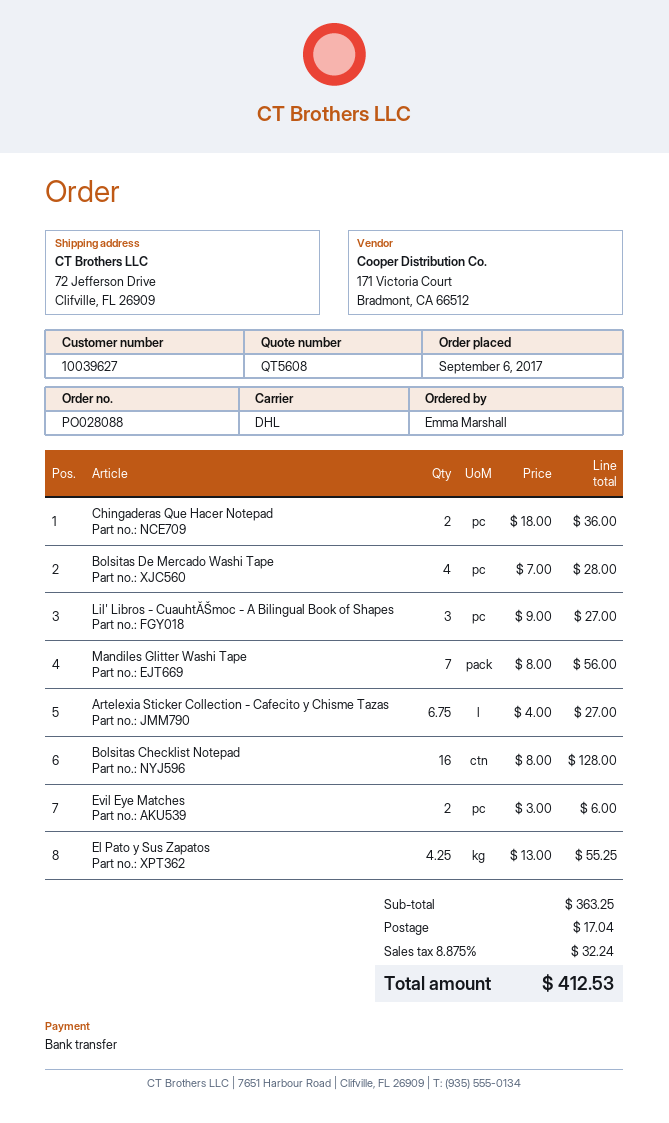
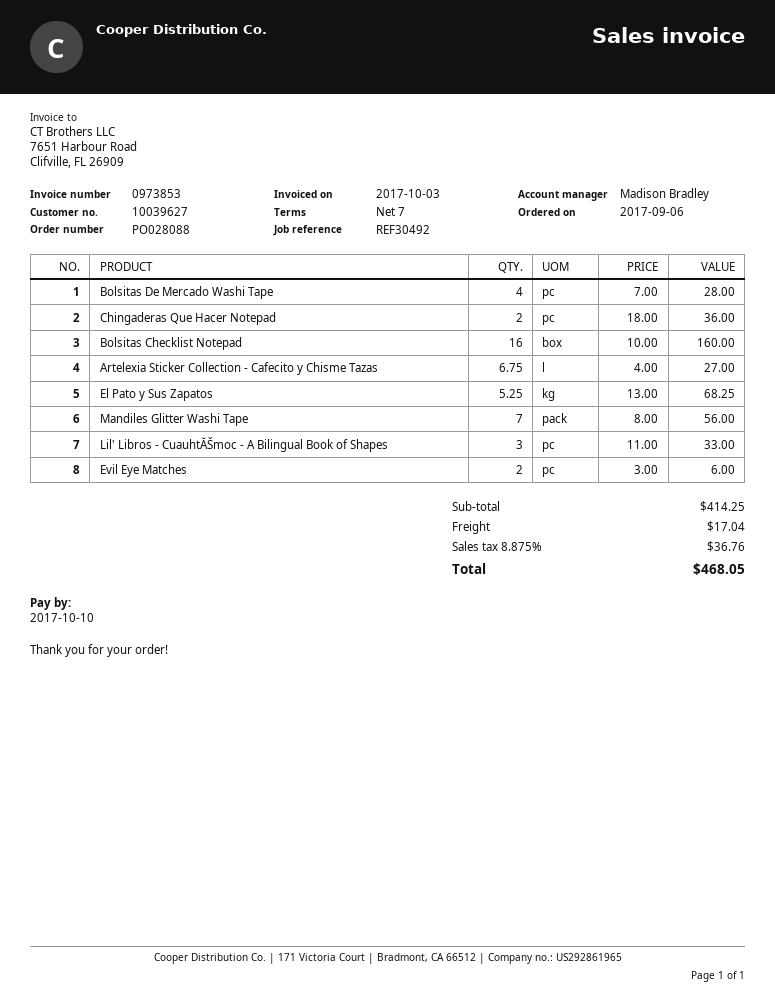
Lil' Libros - CuauhtĂŠmoc - A Bilingual Book of Shapes: 3 x 9.00 = 27.00 -> 3 x 11.00 = 33.00
Bolsitas Checklist Notepad: 16 x 8.00 = 128.00 -> 16 x 10.00 = 160.00
El Pato y Sus Zapatos: 4.25 x 13.00 = 55.25 -> 5.25 x 13.00 = 68.25
subtotal: 363.25 -> 414.25
tax: 8.875% = 32.24 -> 8.875% = 36.76
total: 412.53 -> 468.05

